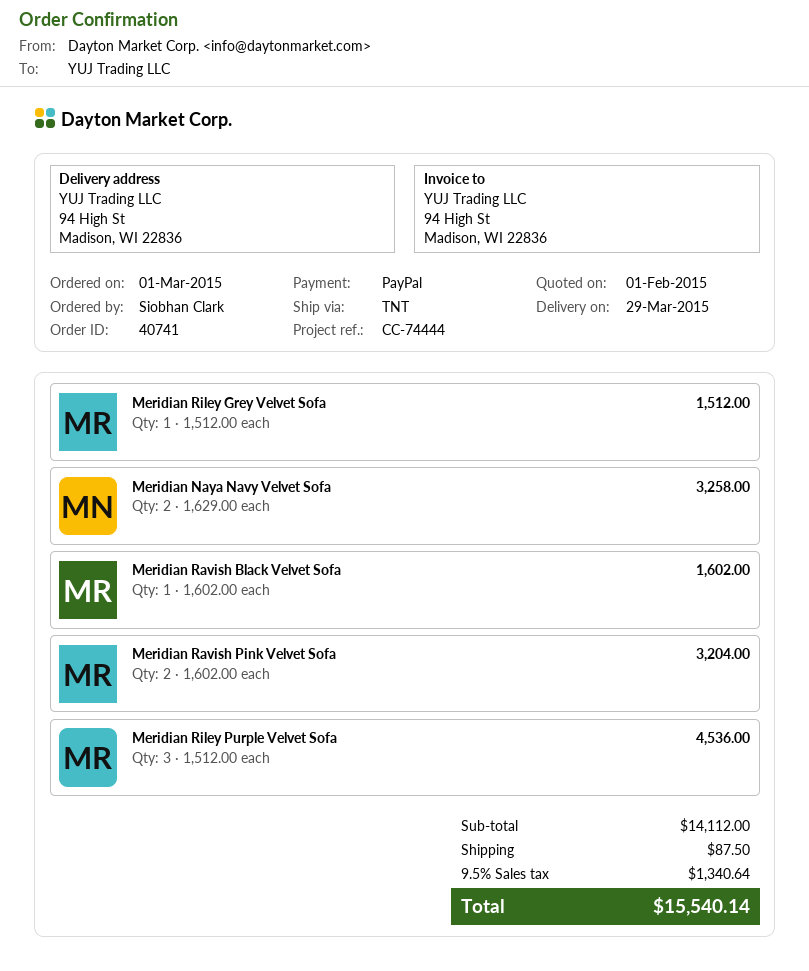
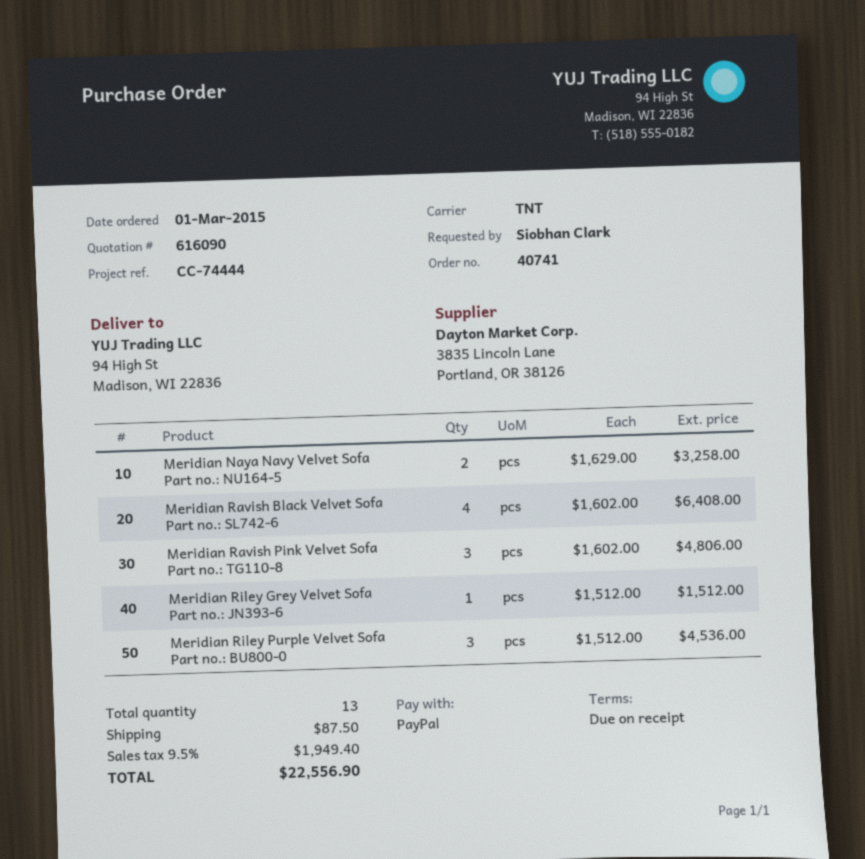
Meridian Ravish Black Velvet Sofa: 1 x 1602.00 = 1602.00 -> 4 x 1602.00 = 6408.00
Meridian Ravish Pink Velvet Sofa: 2 x 1602.00 = 3204.00 -> 3 x 1602.00 = 4806.00
tax: 9.5% = 1340.64 -> 9.5% = 1949.40
total: 15540.14 -> 22556.90

